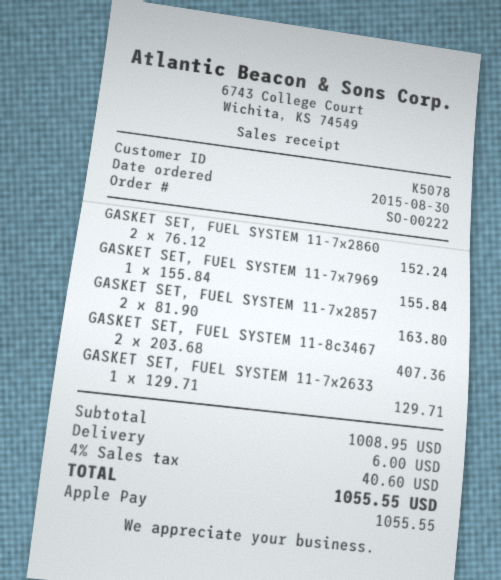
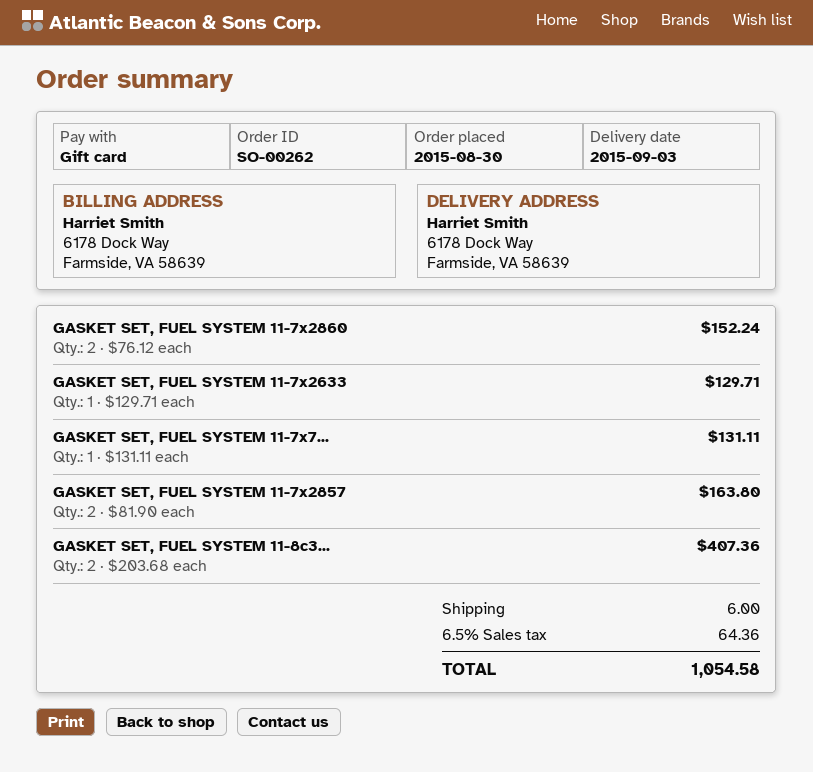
order number: SO-00222 -> SO-00262
payment method: Apple Pay -> gift card
GASKET SET, FUEL SYSTEM 11-7x7969: 1 x 155.84 = 155.84 -> 1 x 131.11 = 131.11
tax: 4% = 40.60 -> 6.5% = 64.36
total: 1055.55 -> 1054.58

